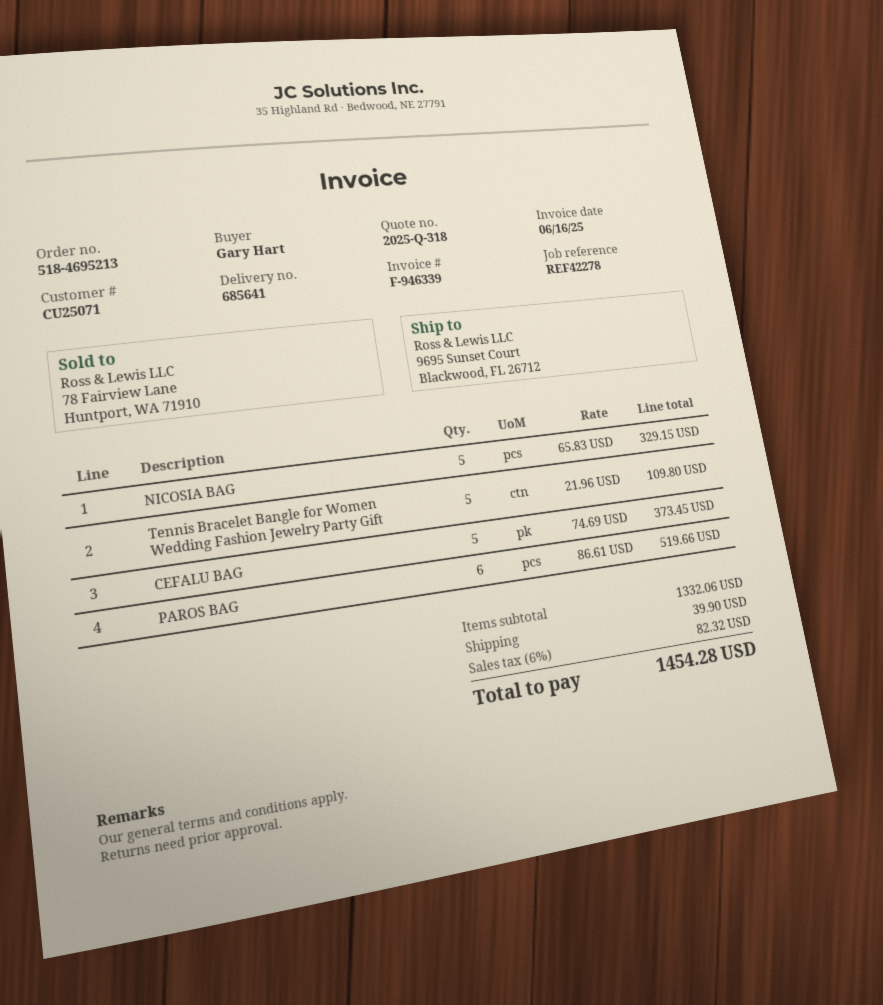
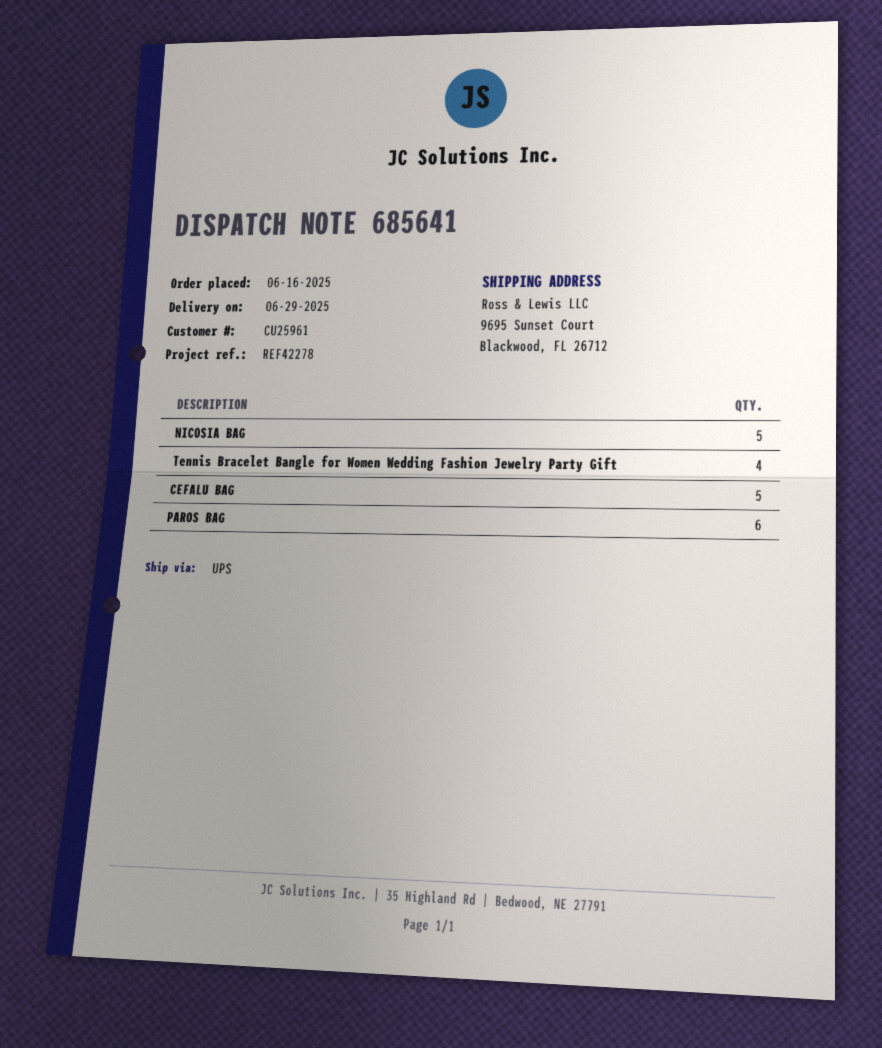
customer number: CU25071 -> CU25961
Tennis Bracelet Bangle for Women Wedding Fashion Jewelry Party Gift: 5 -> 4

